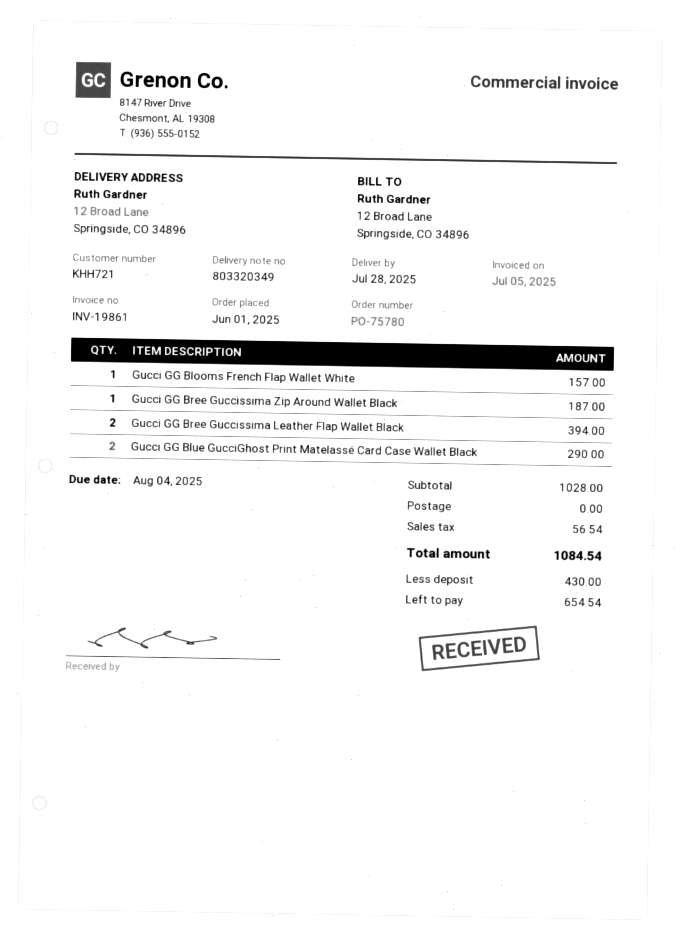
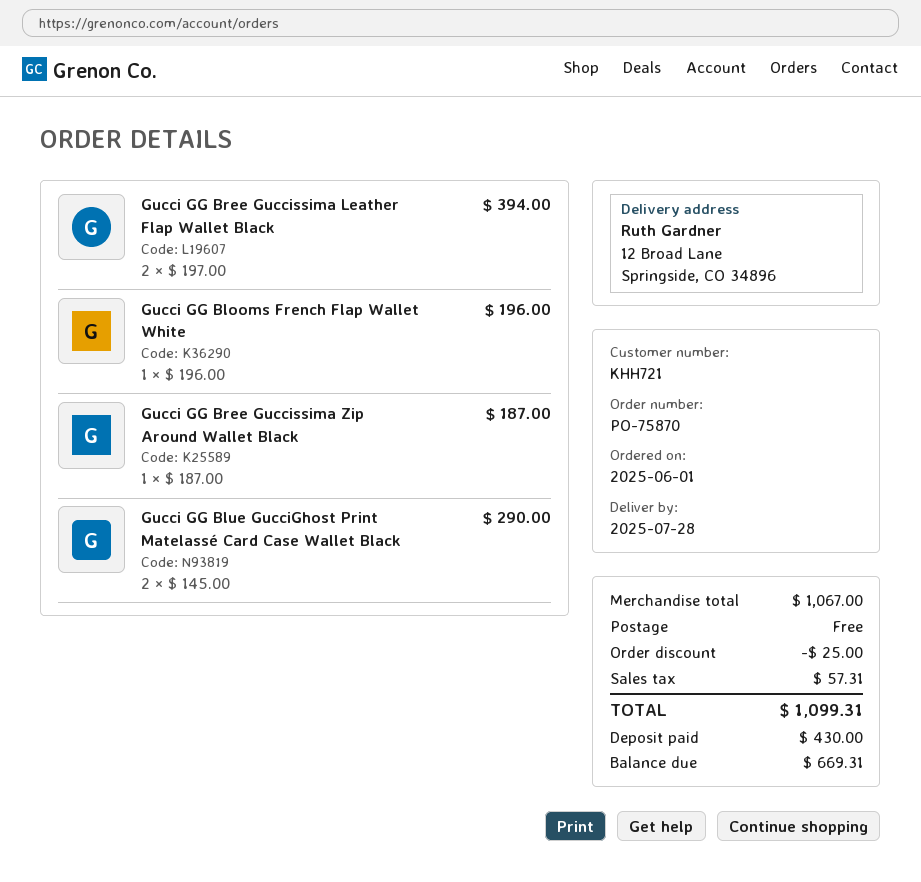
order number: PO-75780 -> PO-75870
Gucci GG Blooms French Flap Wallet White: 1 for 157.00 -> 1 for 196.00
subtotal: 1028.00 -> 1067.00
discount: none -> 25.00
tax: 56.54 -> 57.31
total: 1084.54 -> 1099.31
balance: 654.54 -> 669.31

